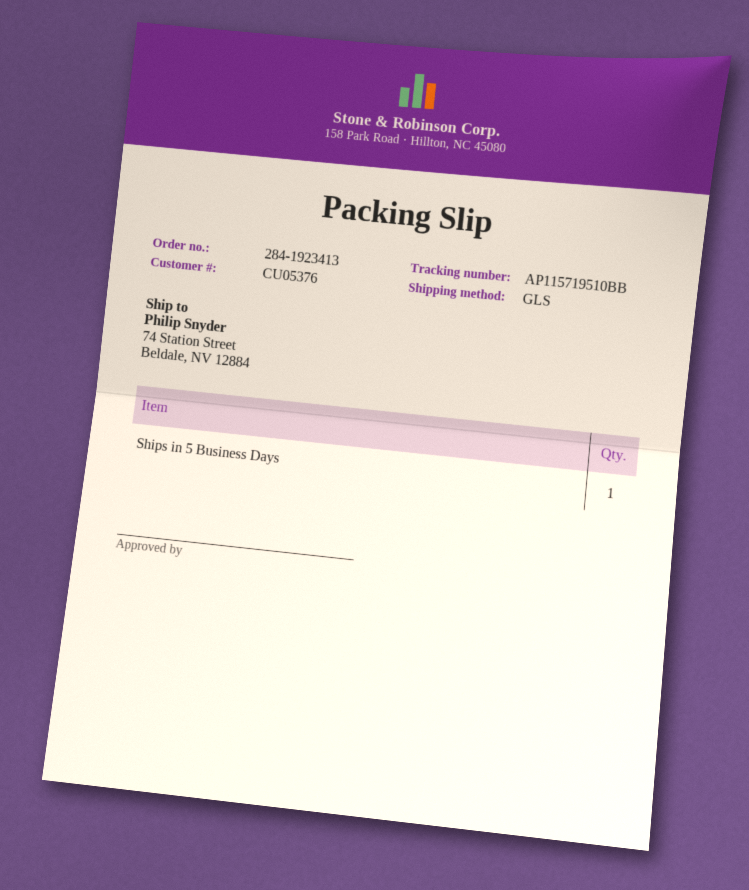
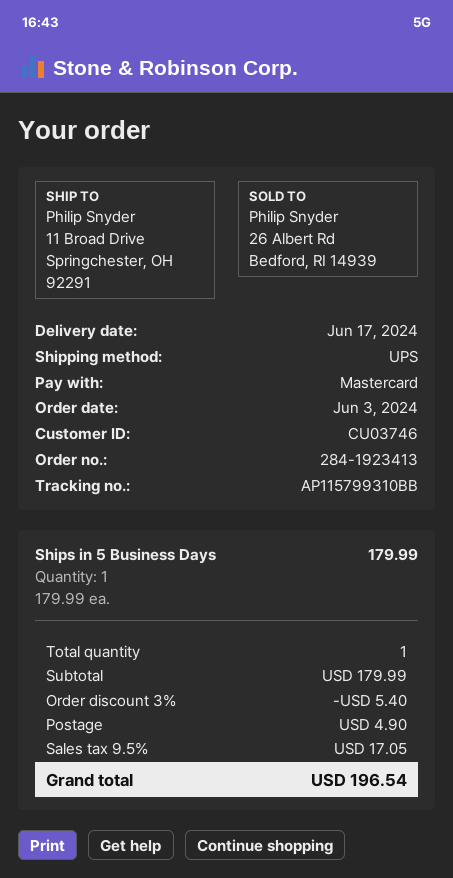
customer number: CU05376 -> CU03746
shipping method: GLS -> UPS
tracking number: AP115719510BB -> AP115799310BB
ship to: 74 Station Street, Beldale, NV 12884 -> 11 Broad Drive, Springchester, OH 92291

